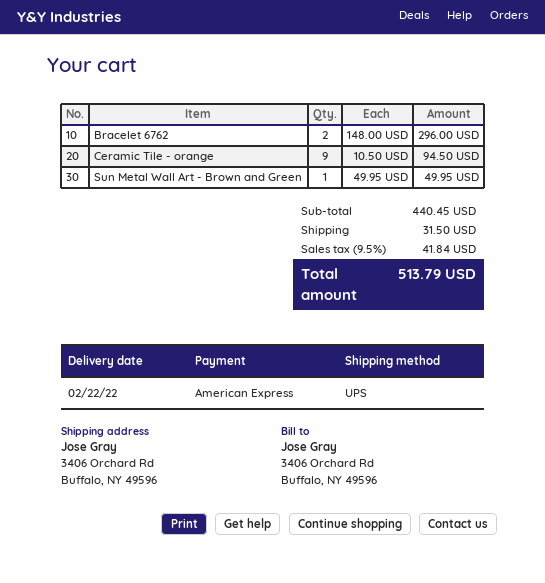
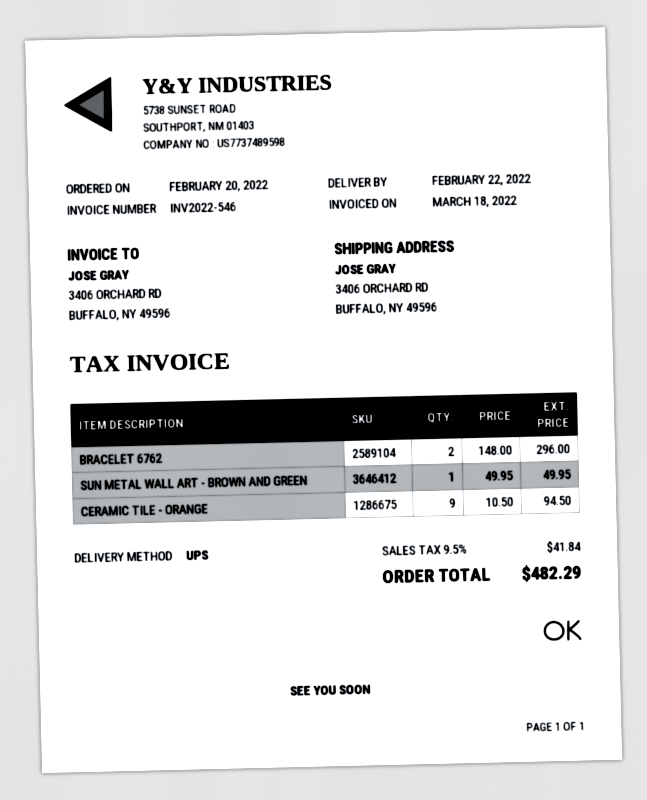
shipping: 31.50 -> none
total: 513.79 -> 482.29

